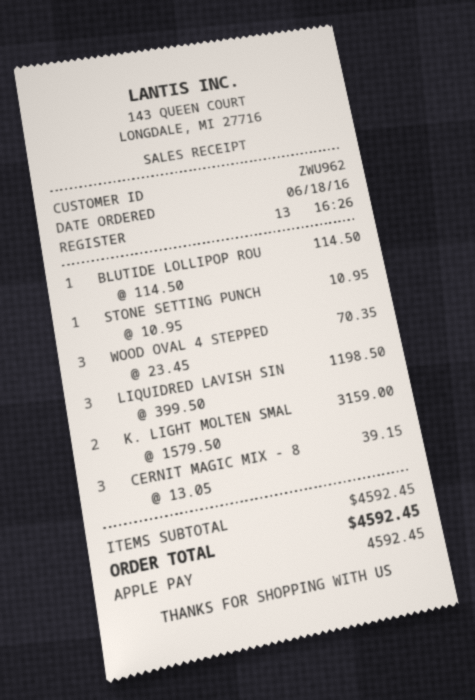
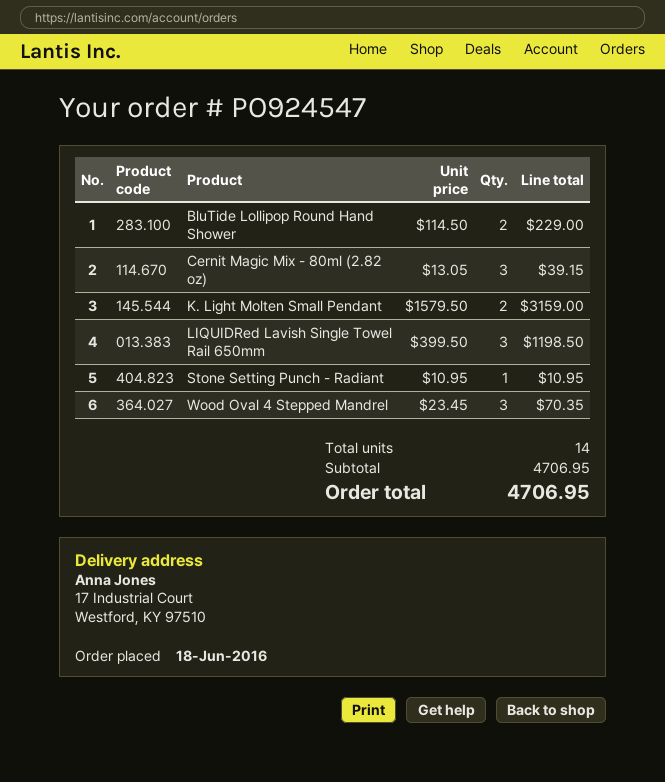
BLUTIDE LOLLIPOP ROU: 1 x 114.50 = 114.50 -> 2 x 114.50 = 229.00
subtotal: 4592.45 -> 4706.95
total: 4592.45 -> 4706.95

